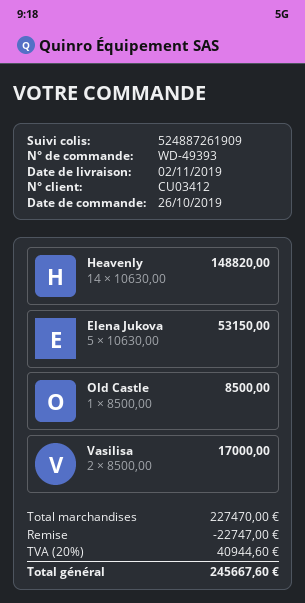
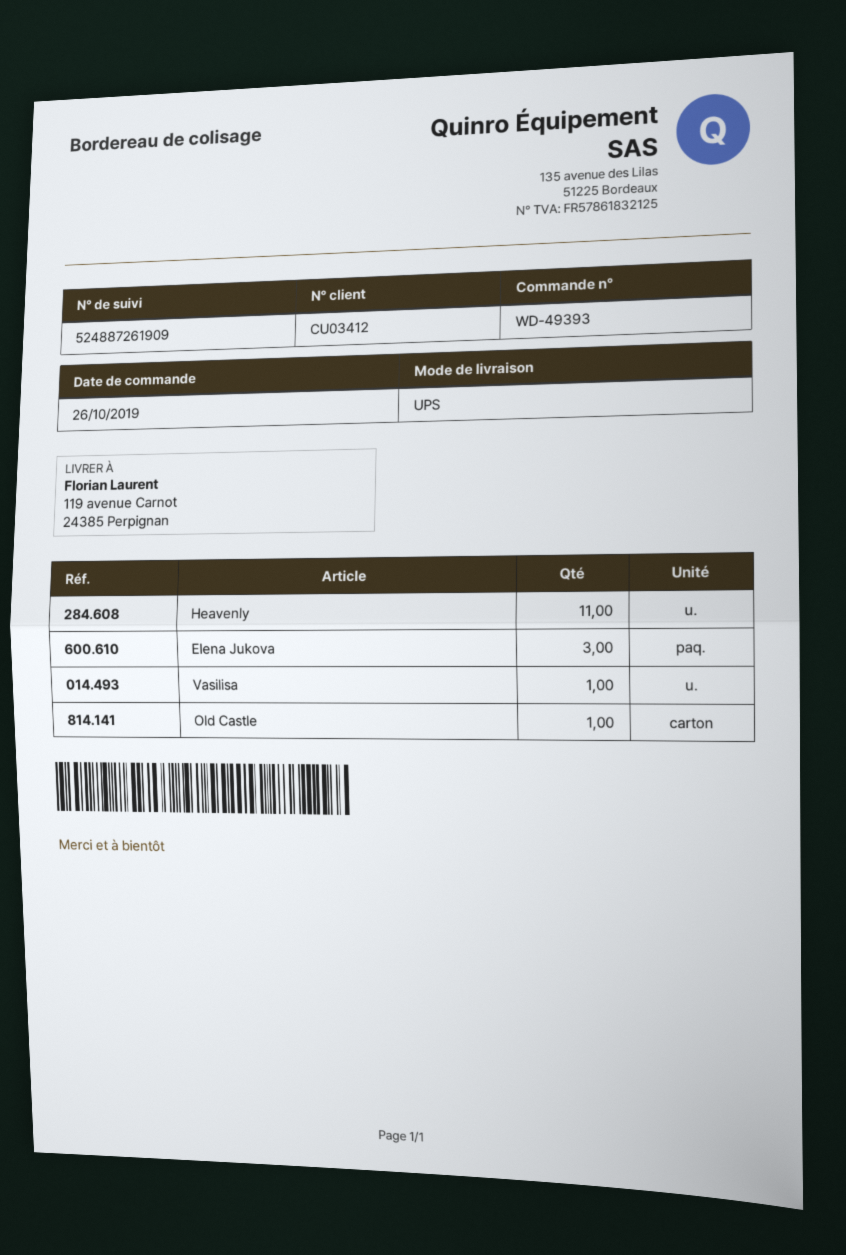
Heavenly: 14 -> 11
Elena Jukova: 5 -> 3
Vasilisa: 2 -> 1

